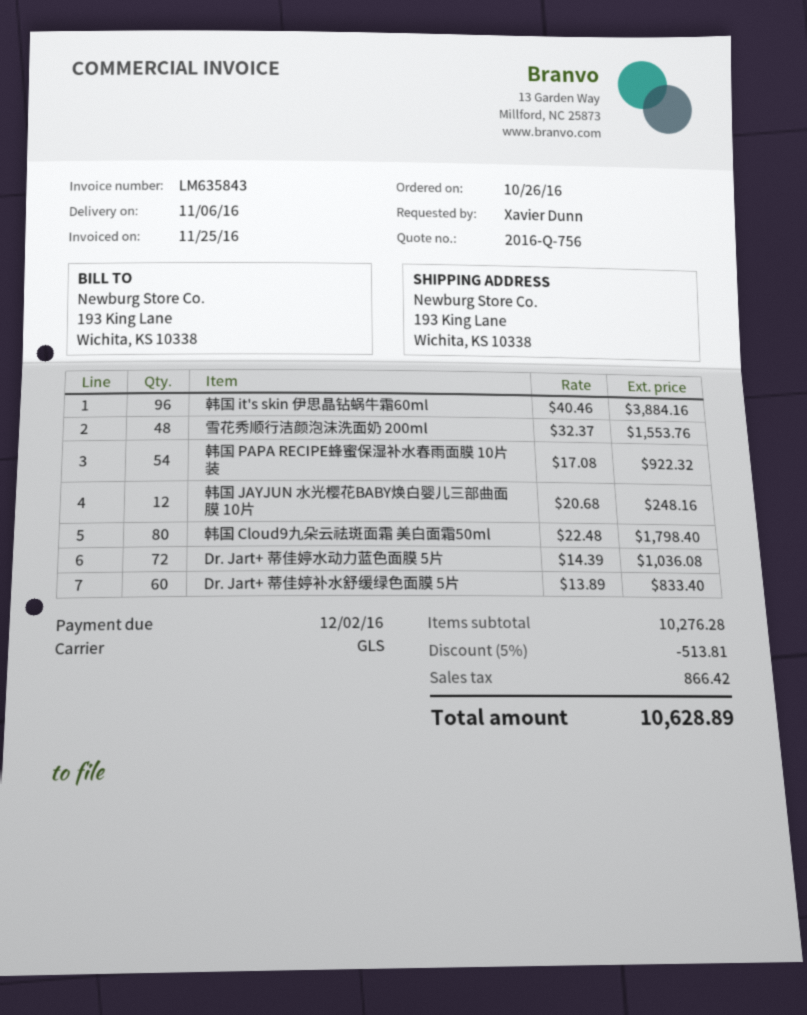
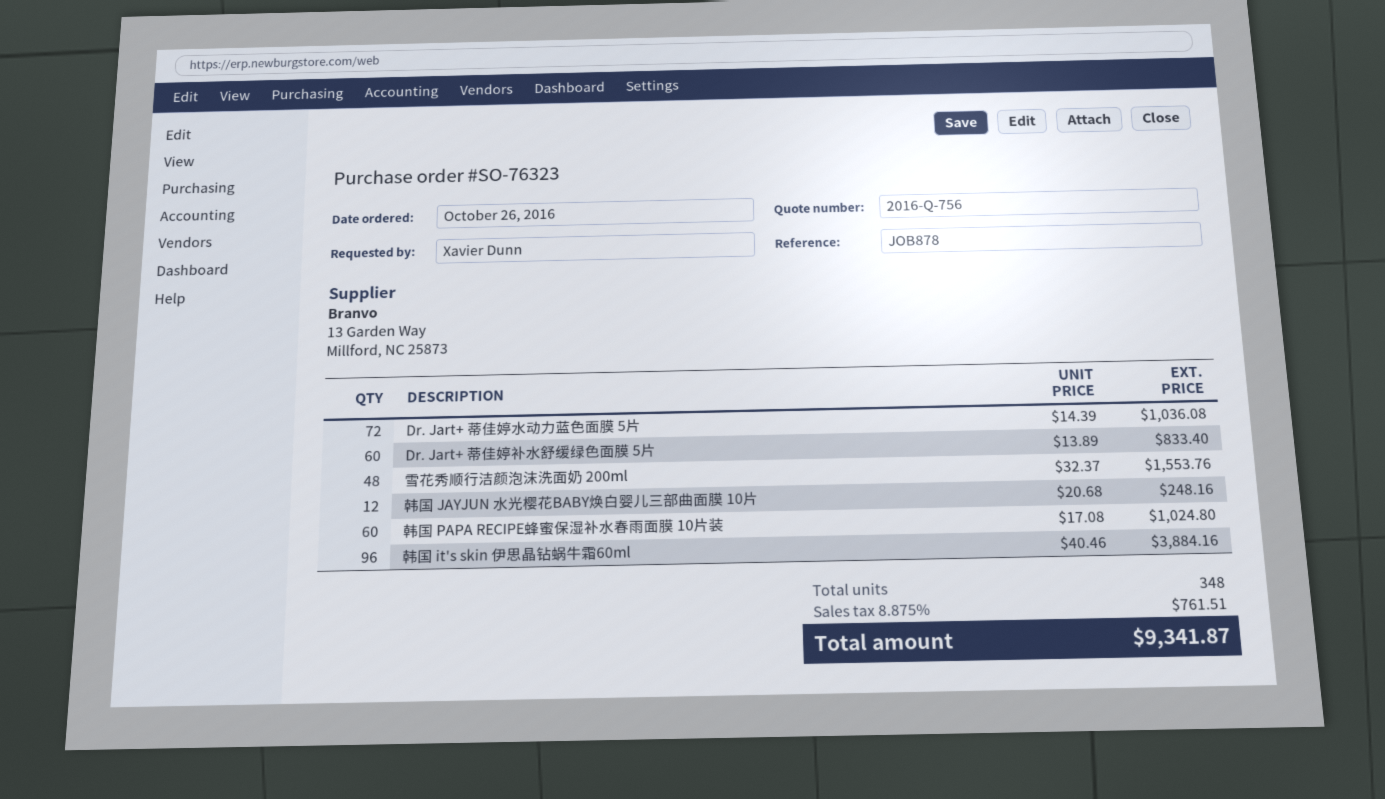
韩国 PAPA RECIPE蜂蜜保湿补水春雨面膜 10片装: 54 x 17.08 = 922.32 -> 60 x 17.08 = 1024.80
韩国 Cloud9九朵云祛斑面霜 美白面霜50ml: 80 x 22.48 = 1798.40 -> none
discount: 5% = 513.81 -> none
tax: 866.42 -> 761.51
total: 10628.89 -> 9341.87

